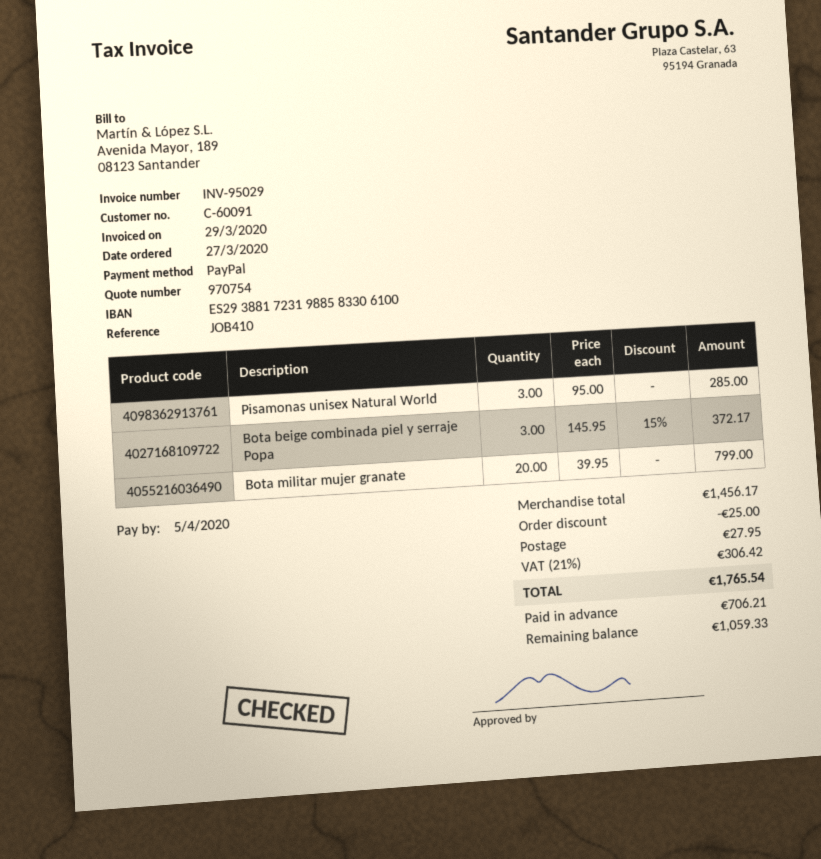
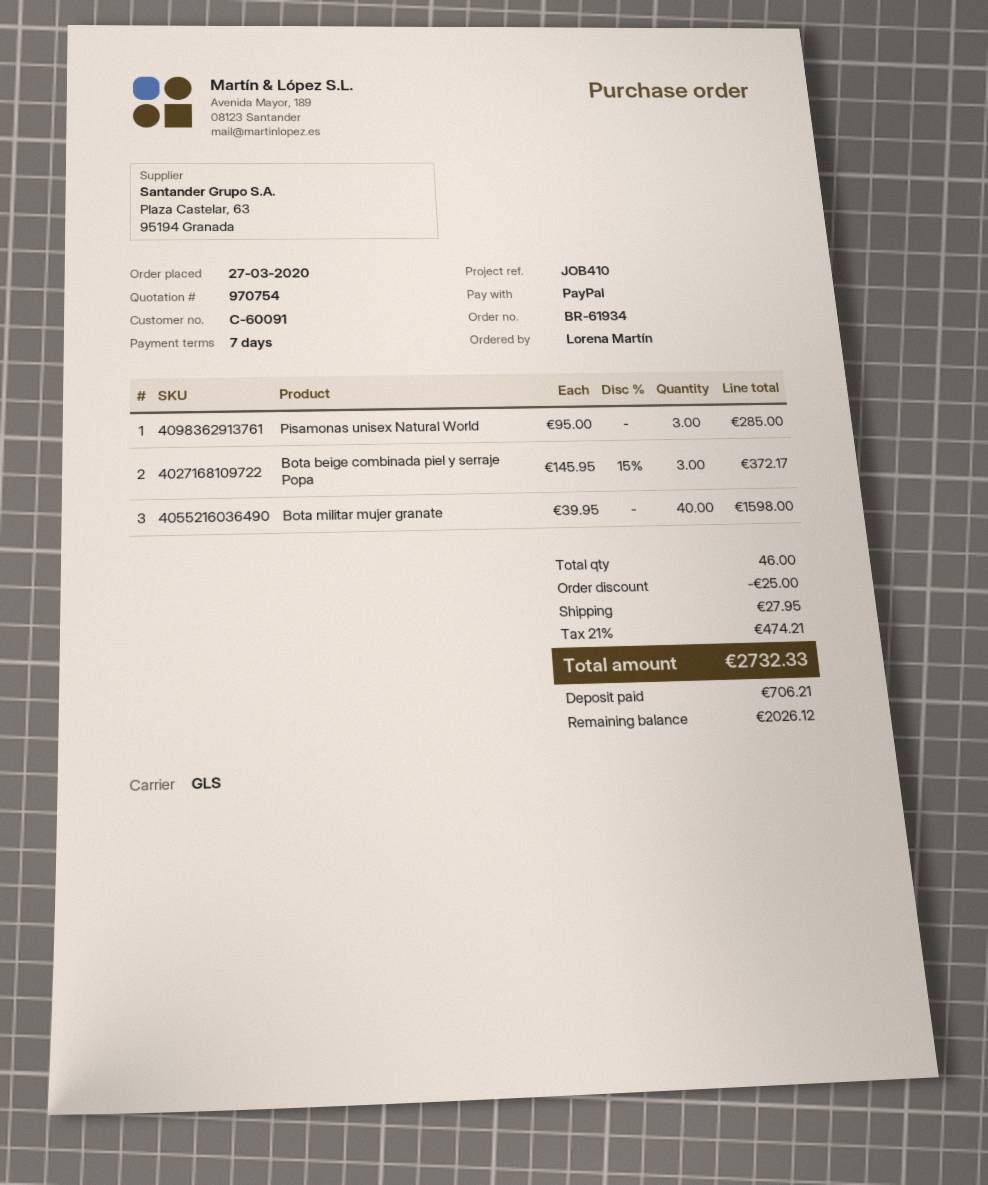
Bota militar mujer granate: 20 x 39.95 = 799.00 -> 40 x 39.95 = 1598.00
tax: 21% = 306.42 -> 21% = 474.21
total: 1765.54 -> 2732.33
balance: 1059.33 -> 2026.12

